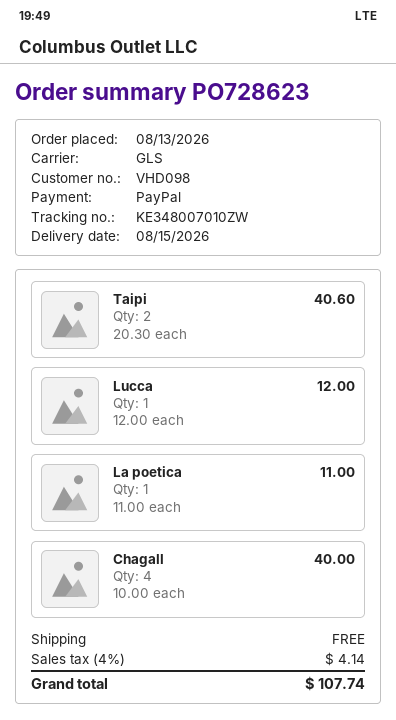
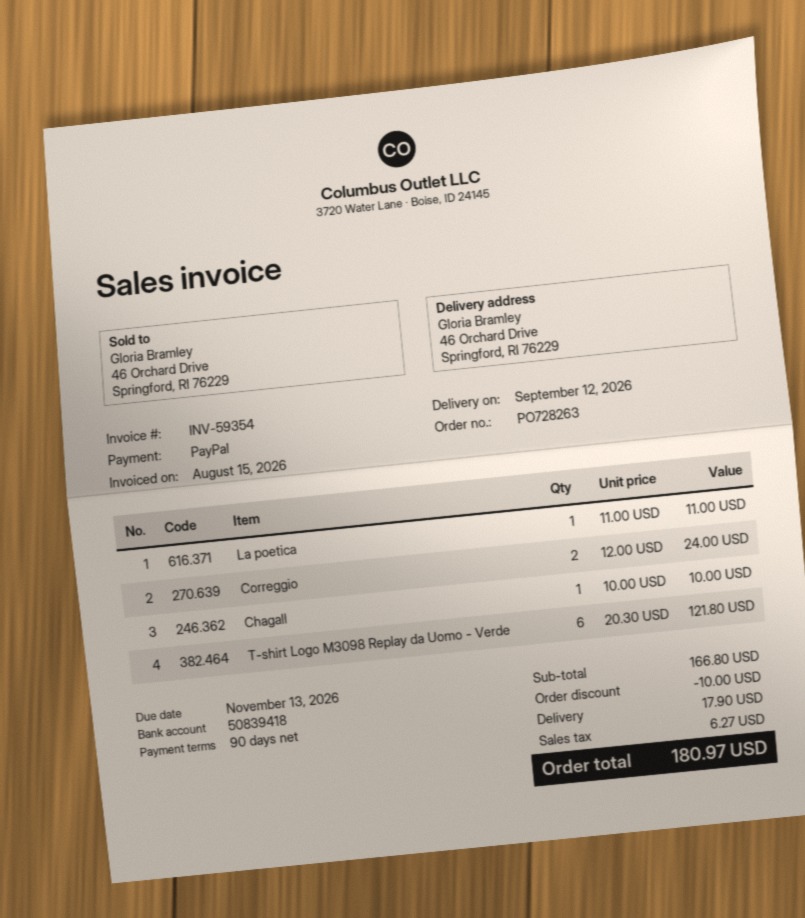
order number: PO728623 -> PO728263
delivery date: 2026-08-15 -> 2026-09-12
Taipi: 2 x 20.30 = 40.60 -> none
Lucca: 1 x 12.00 = 12.00 -> none
Chagall: 4 x 10.00 = 40.00 -> 1 x 10.00 = 10.00
Correggio: none -> 2 x 12.00 = 24.00
T-shirt Logo M3098 Replay da Uomo - Verde: none -> 6 x 20.30 = 121.80
discount: none -> 10.00
shipping: 0.00 -> 17.90
tax: 4.14 -> 6.27
total: 107.74 -> 180.97

